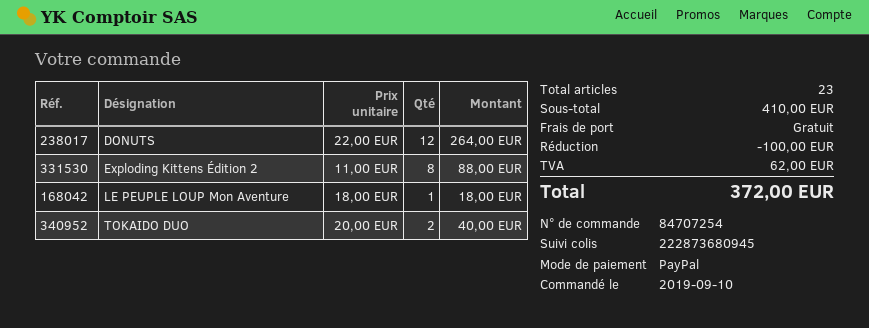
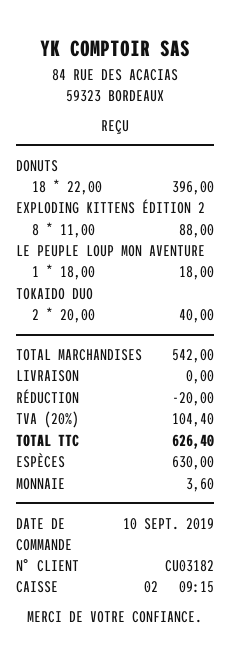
payment method: PayPal -> cash
DONUTS: 12 x 22.00 = 264.00 -> 18 x 22.00 = 396.00
subtotal: 410.00 -> 542.00
discount: 100.00 -> 20.00
tax: 62.00 -> 104.40
total: 372.00 -> 626.40

